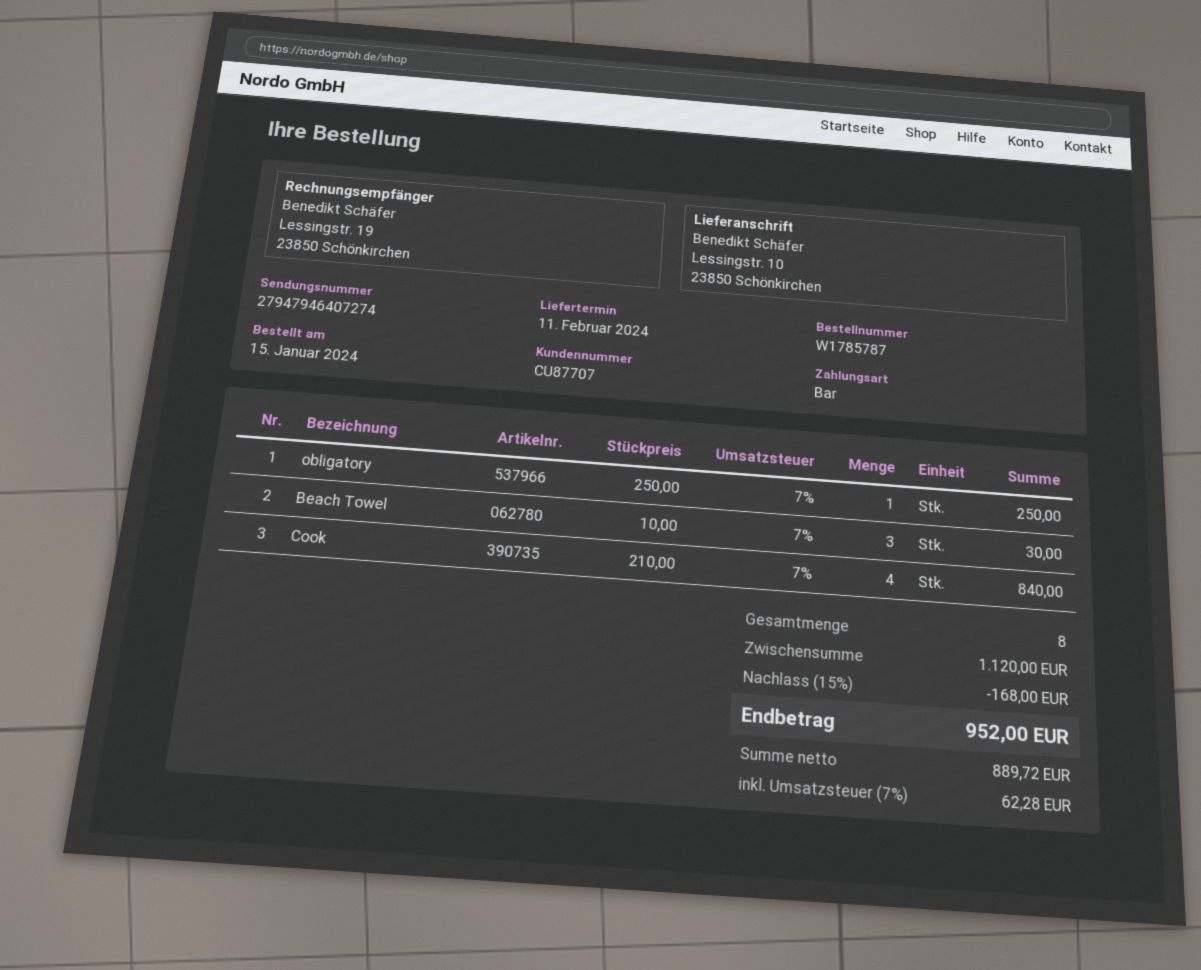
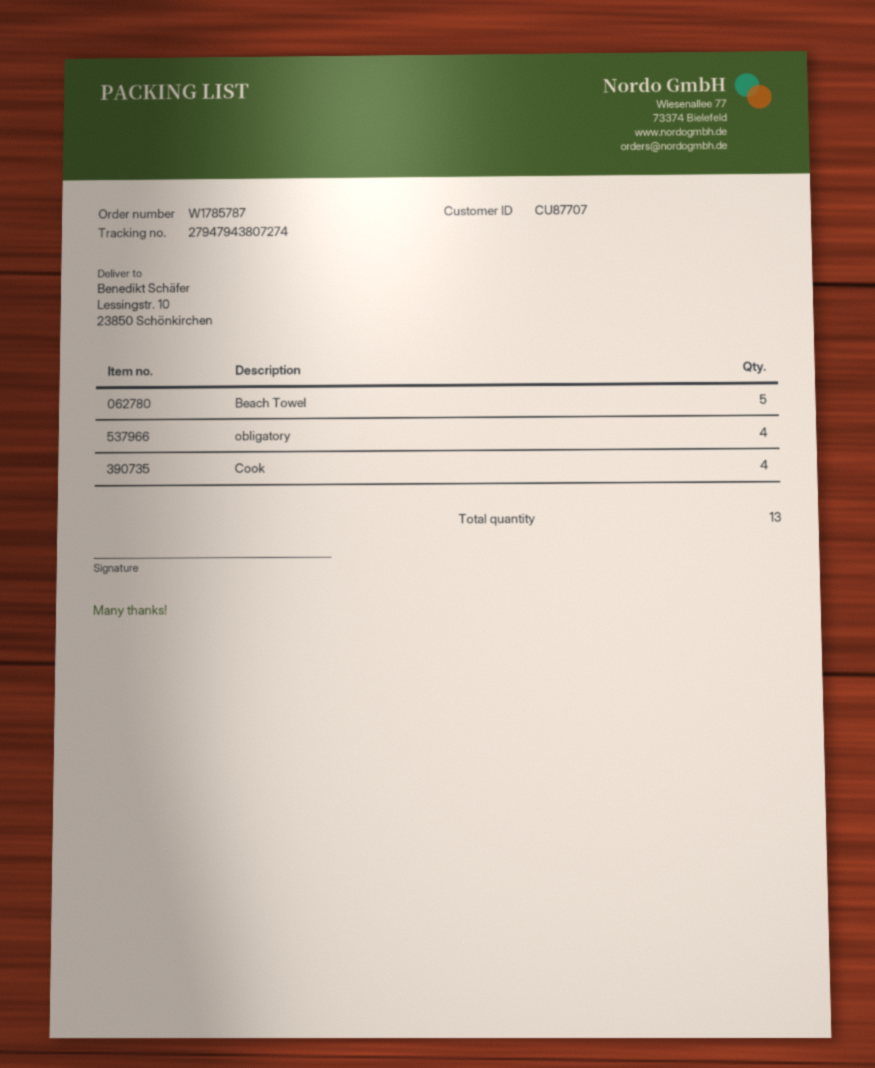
tracking number: 27947946407274 -> 27947943807274
obligatory: 1 -> 4
Beach Towel: 3 -> 5
total quantity: 8 -> 13

